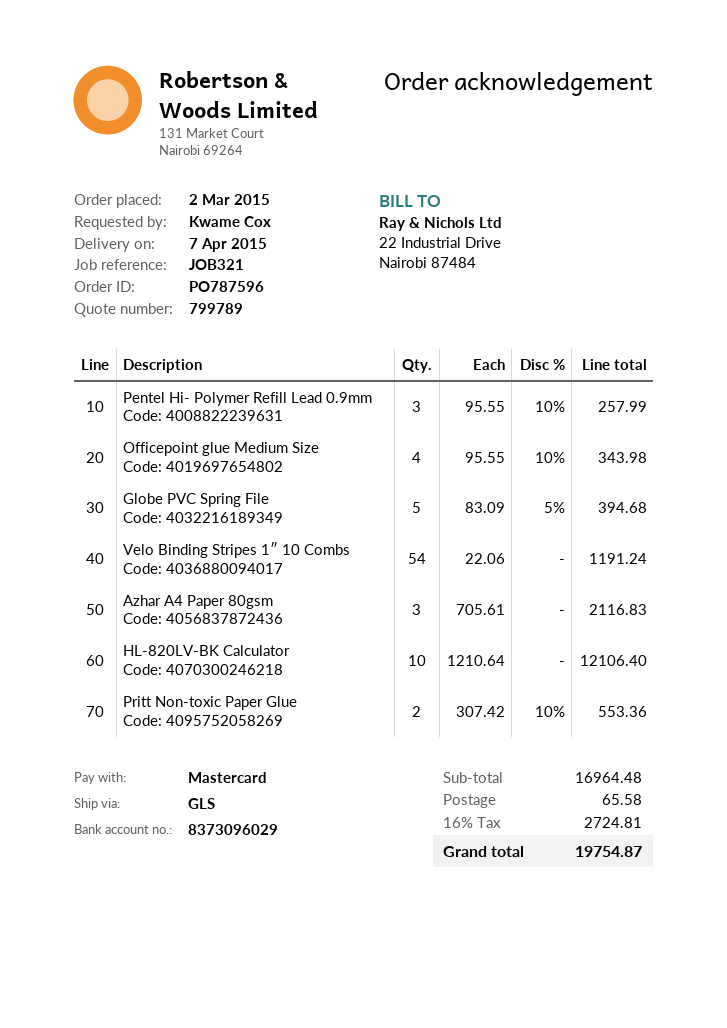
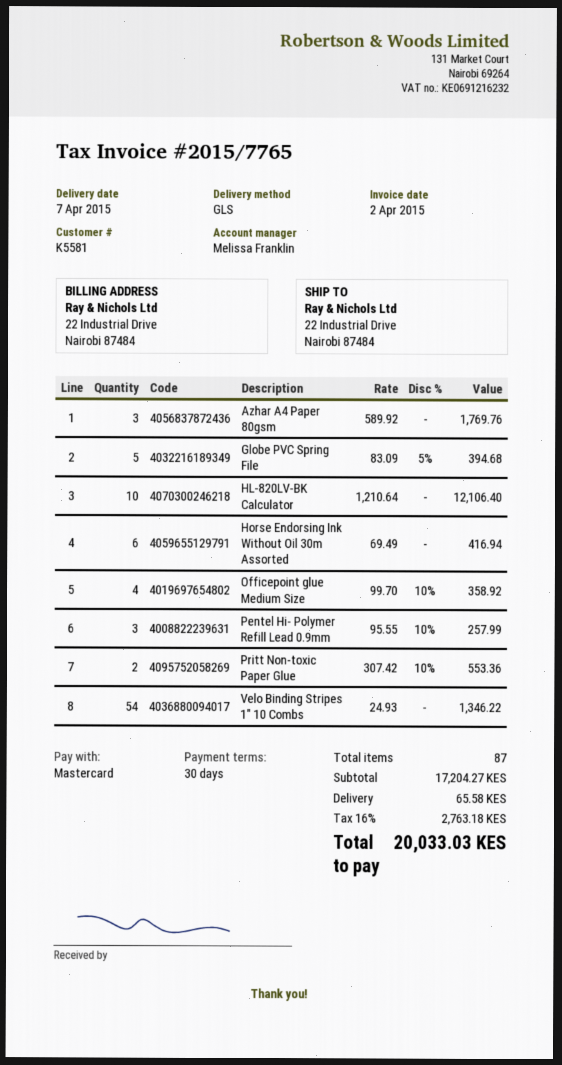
Officepoint glue Medium Size: 4 x 95.55 - 10% = 343.98 -> 4 x 99.70 - 10% = 358.92
Velo Binding Stripes 1″ 10 Combs: 54 x 22.06 = 1191.24 -> 54 x 24.93 = 1346.22
Azhar A4 Paper 80gsm: 3 x 705.61 = 2116.83 -> 3 x 589.92 = 1769.76
Horse Endorsing Ink Without Oil 30m Assorted: none -> 6 x 69.49 = 416.94
subtotal: 16964.48 -> 17204.27
tax: 16% = 2724.81 -> 16% = 2763.18
total: 19754.87 -> 20033.03

